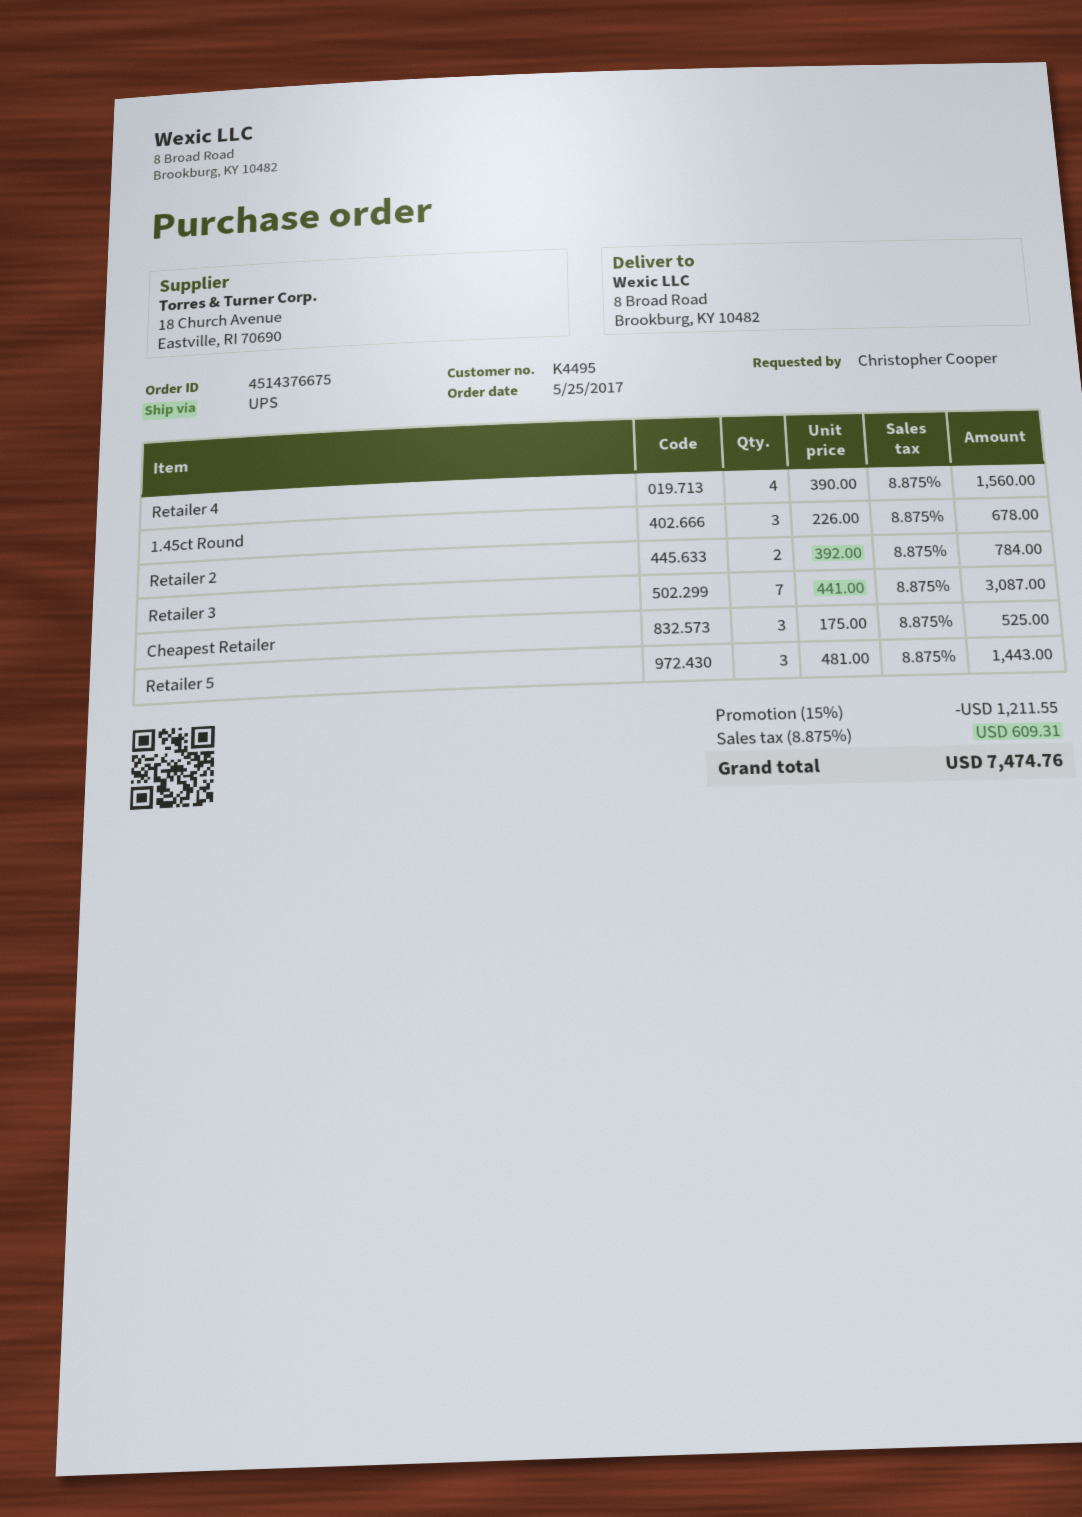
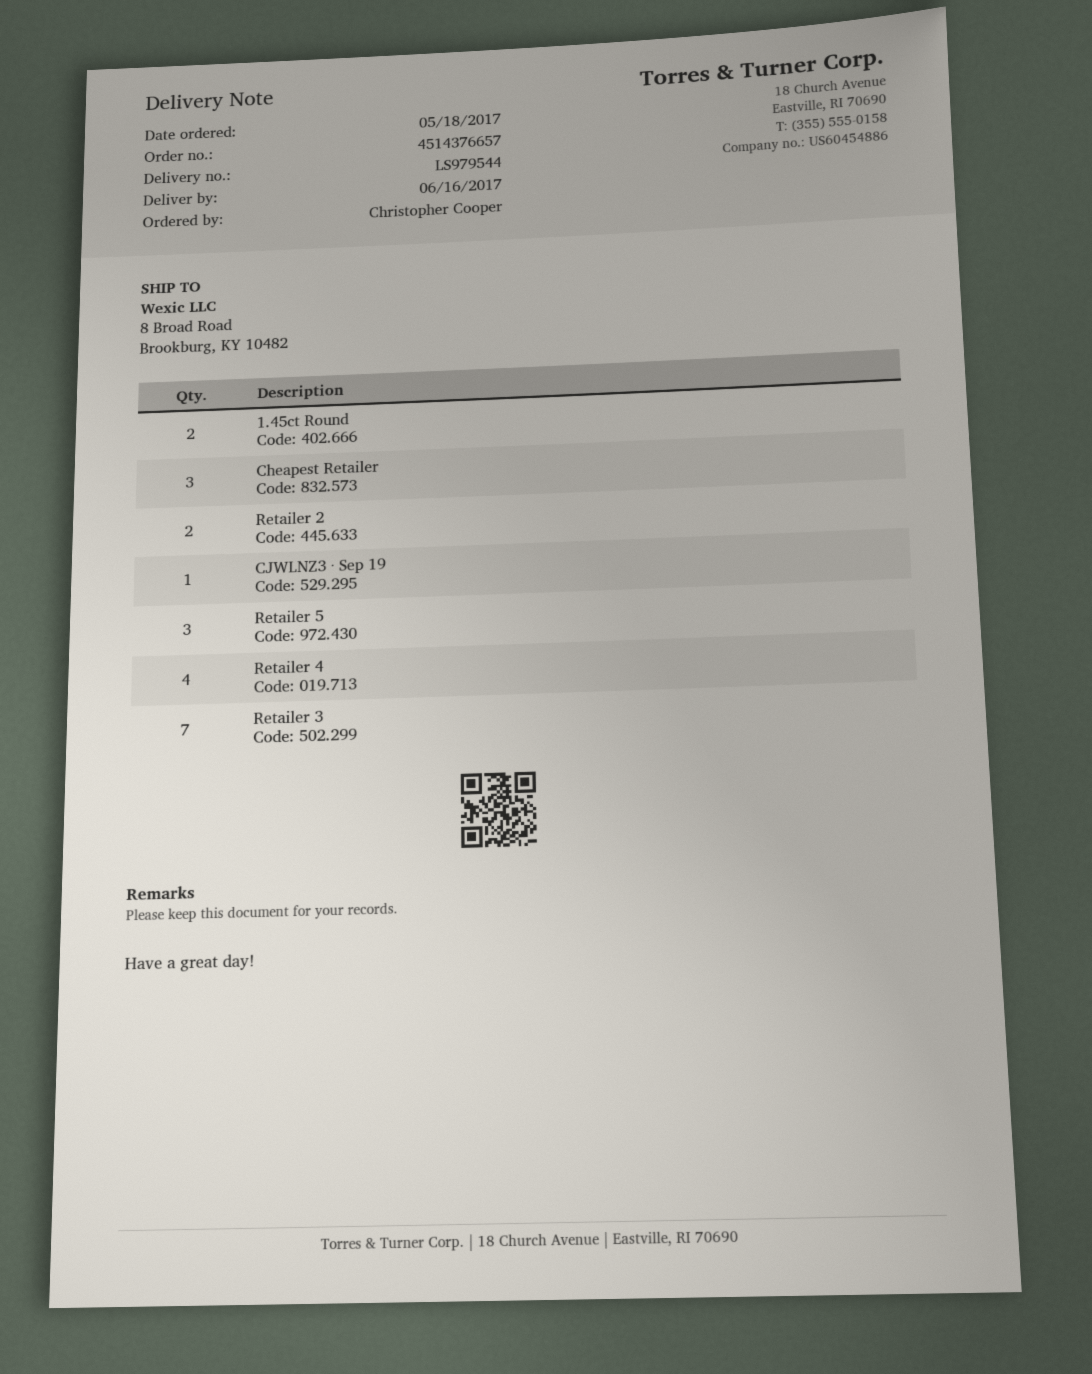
order number: 4514376675 -> 4514376657
order date: 2017-05-25 -> 2017-05-18
1.45ct Round: 3 -> 2
CJWLNZ3 · Sep 19: none -> 1

